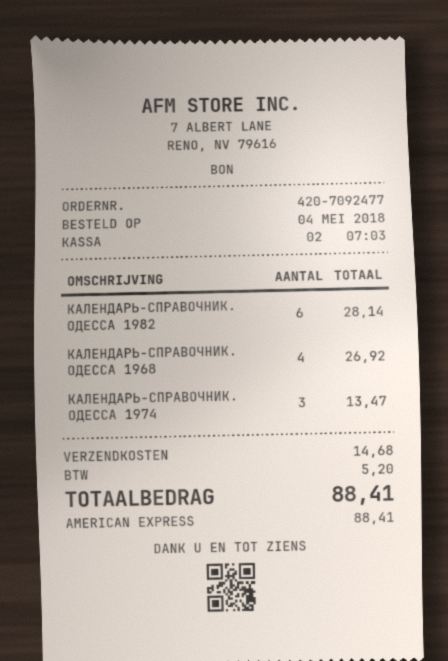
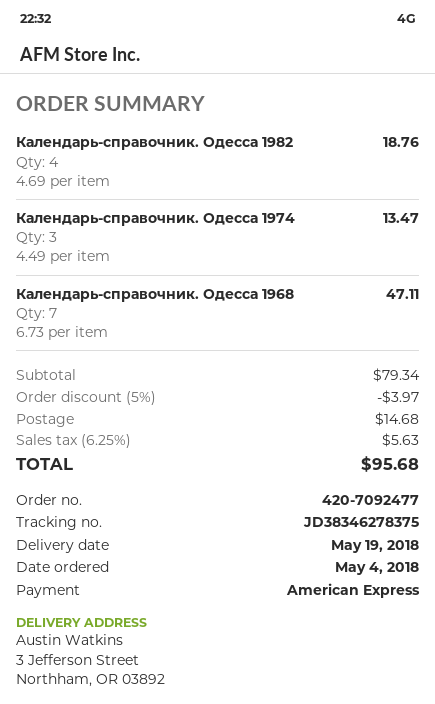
КАЛЕНДАРЬ-СПРАВОЧНИК. ОДЕССА 1982: 6 for 28.14 -> 4 for 18.76
КАЛЕНДАРЬ-СПРАВОЧНИК. ОДЕССА 1968: 4 for 26.92 -> 7 for 47.11
discount: none -> 5% = 3.97
tax: 5.20 -> 5.63
total: 88.41 -> 95.68

